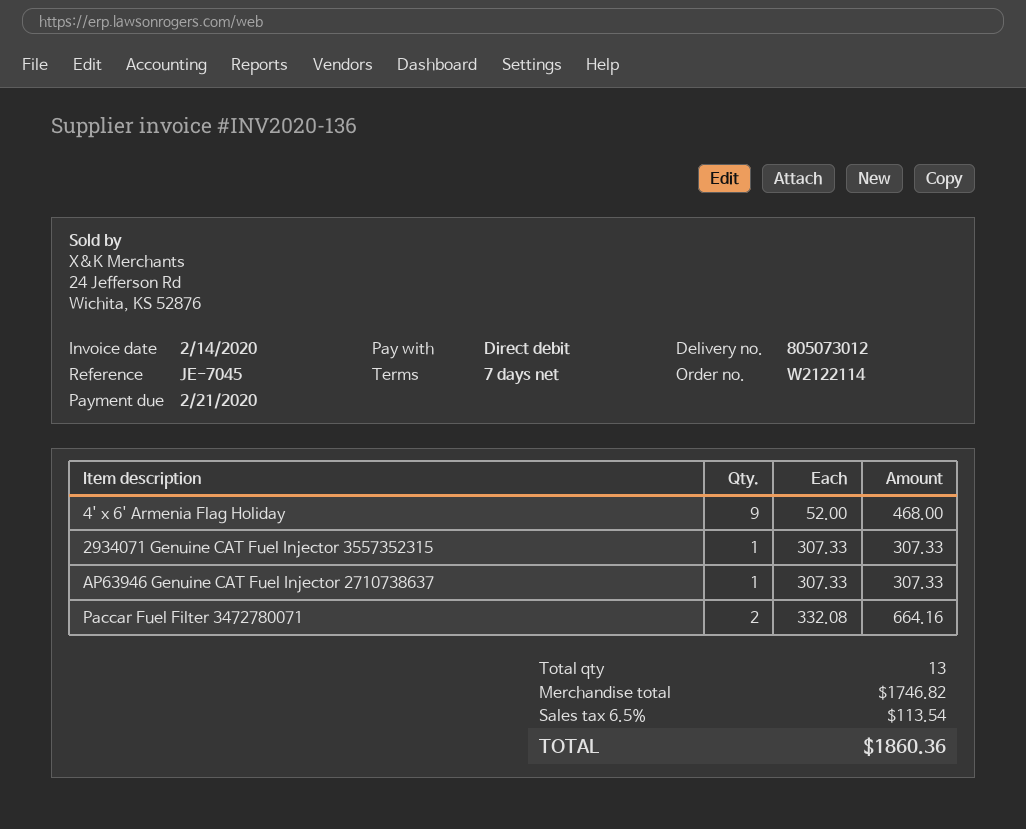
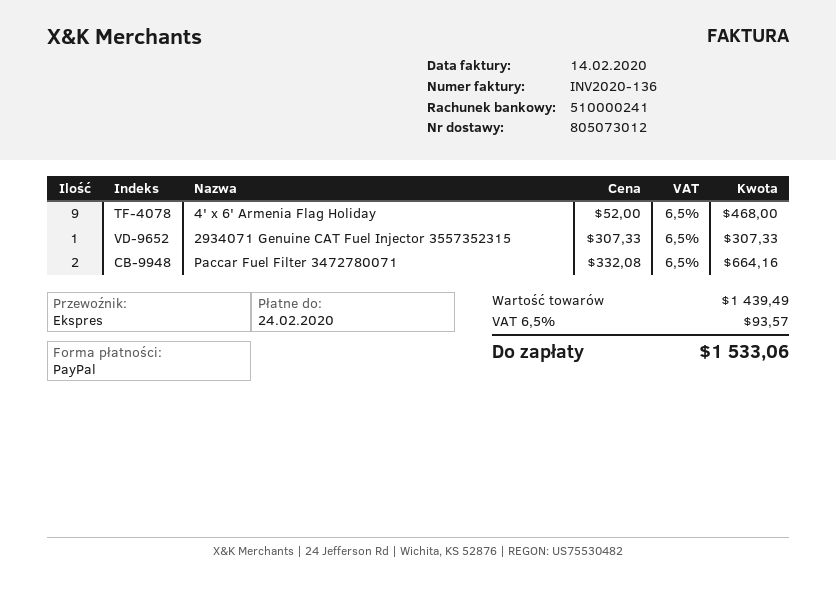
due date: 2020-02-21 -> 2020-02-24
payment method: direct debit -> PayPal
AP63946 Genuine CAT Fuel Injector 2710738637: 1 x 307.33 = 307.33 -> none
subtotal: 1746.82 -> 1439.49
tax: 6.5% = 113.54 -> 6.5% = 93.57
total: 1860.36 -> 1533.06

